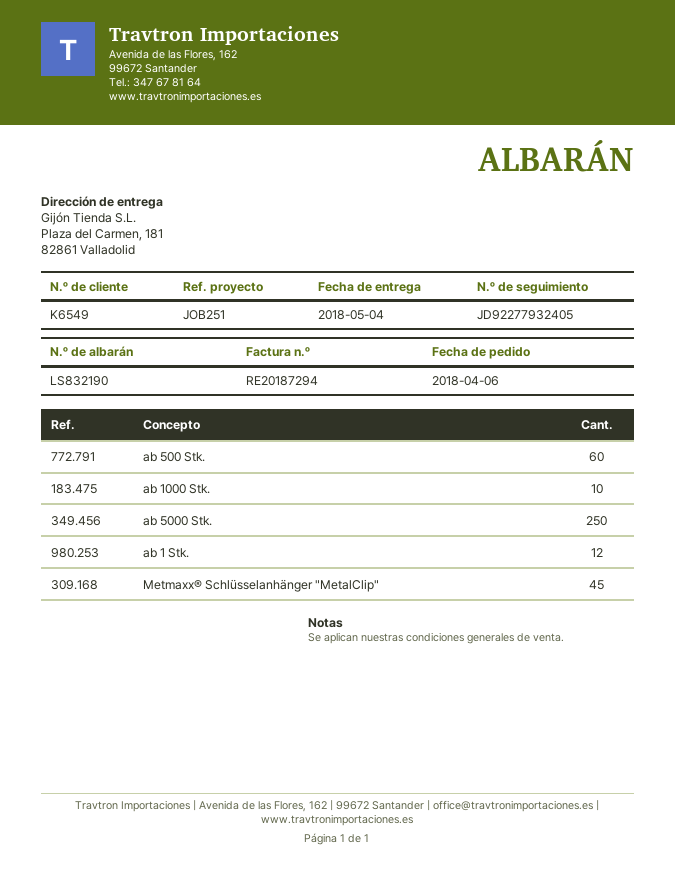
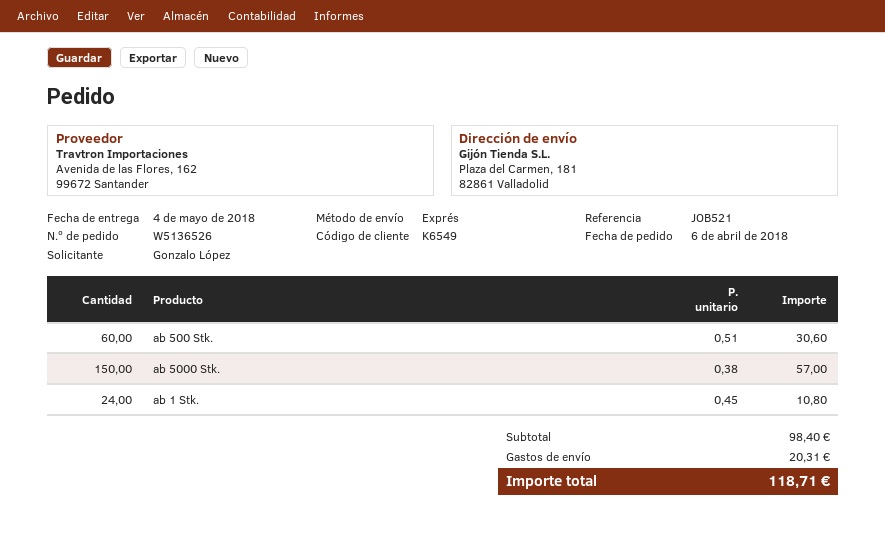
reference: JOB251 -> JOB521
ab 1000 Stk.: 10 -> none
ab 5000 Stk.: 250 -> 150
ab 1 Stk.: 12 -> 24
Metmaxx® Schlüsselanhänger "MetalClip": 45 -> none

